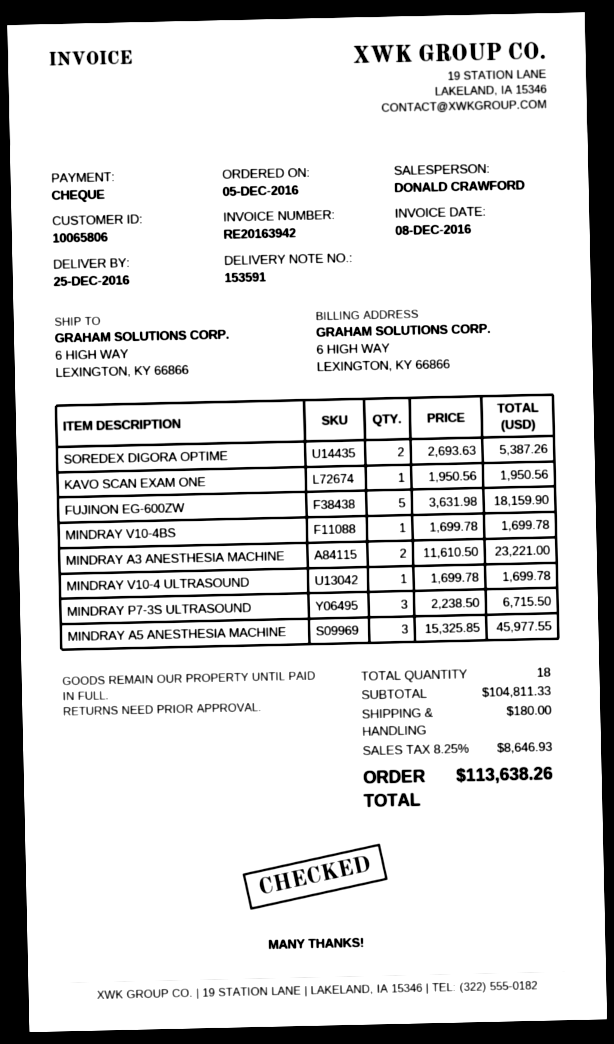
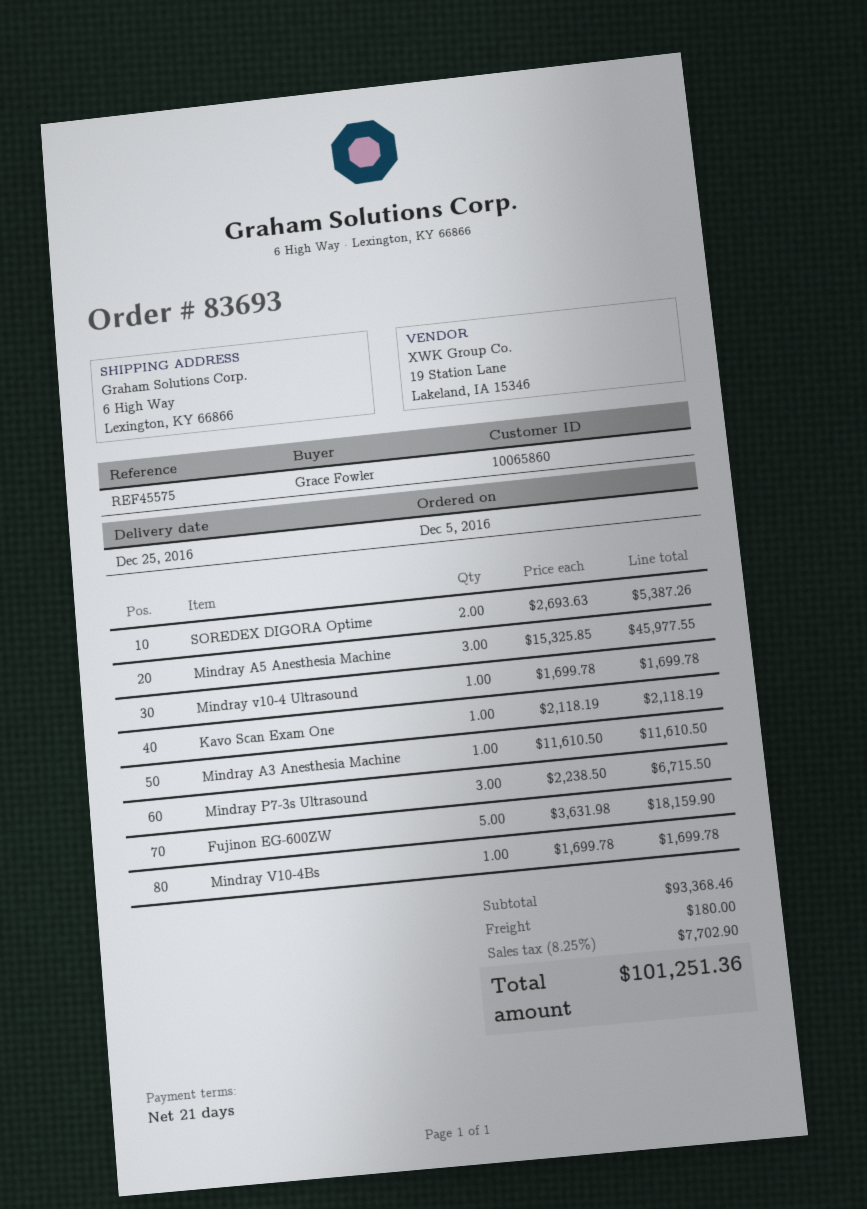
customer number: 10065806 -> 10065860
KAVO SCAN EXAM ONE: 1 x 1950.56 = 1950.56 -> 1 x 2118.19 = 2118.19
MINDRAY A3 ANESTHESIA MACHINE: 2 x 11610.50 = 23221.00 -> 1 x 11610.50 = 11610.50
subtotal: 104811.33 -> 93368.46
tax: 8.25% = 8646.93 -> 8.25% = 7702.90
total: 113638.26 -> 101251.36

